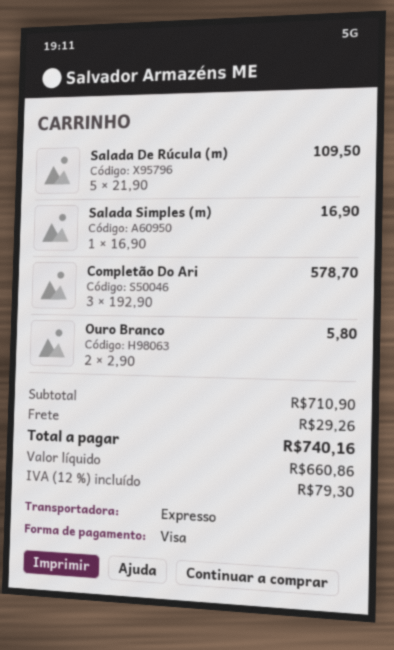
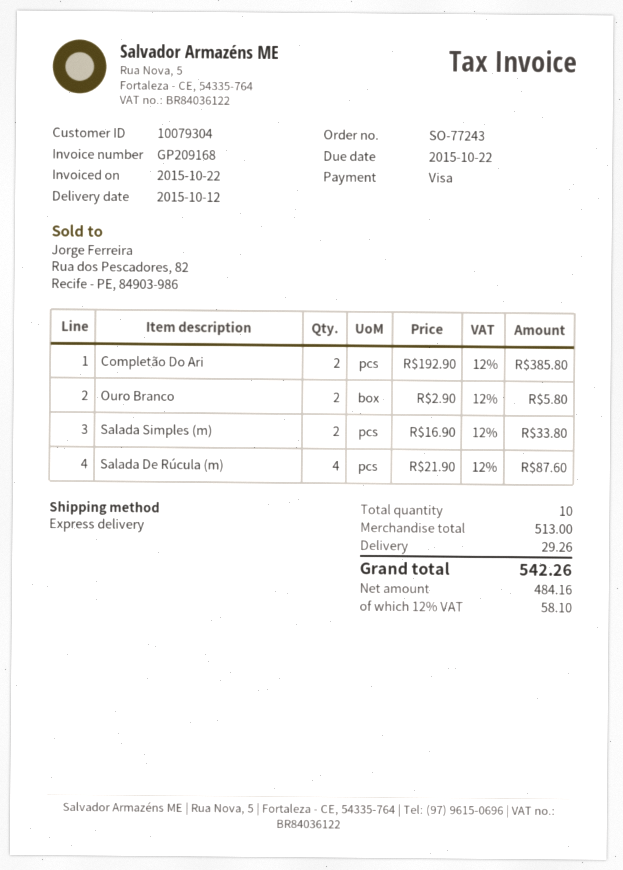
Salada De Rúcula (m): 5 x 21.90 = 109.50 -> 4 x 21.90 = 87.60
Salada Simples (m): 1 x 16.90 = 16.90 -> 2 x 16.90 = 33.80
Completão Do Ari: 3 x 192.90 = 578.70 -> 2 x 192.90 = 385.80
subtotal: 710.90 -> 513.00
net: 660.86 -> 484.16
tax: 12% = 79.30 -> 12% = 58.10
total: 740.16 -> 542.26

